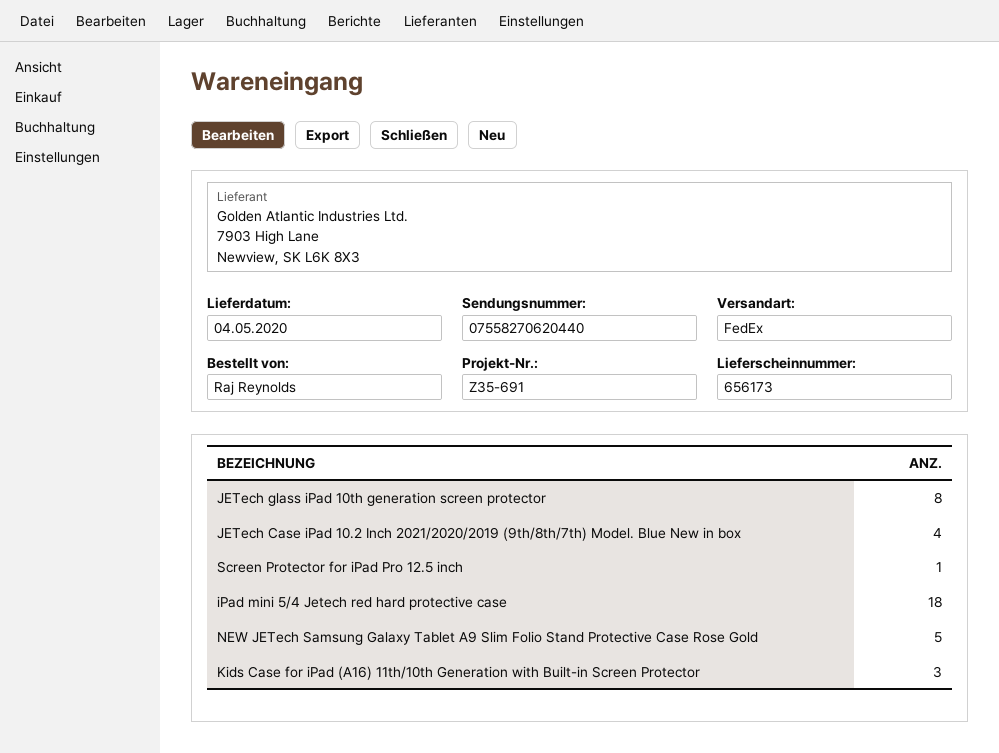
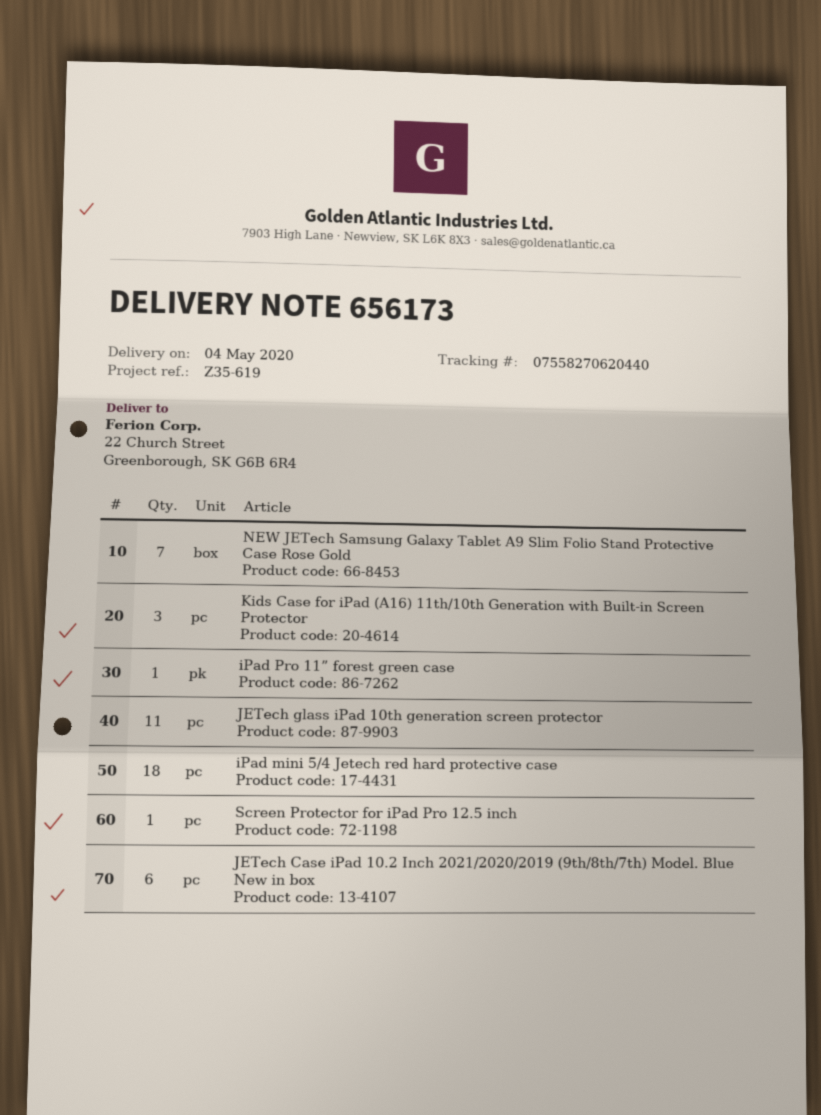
reference: Z35-691 -> Z35-619
JETech glass iPad 10th generation screen protector: 8 -> 11
JETech Case iPad 10.2 Inch 2021/2020/2019 (9th/8th/7th) Model. Blue New in box: 4 -> 6
NEW JETech Samsung Galaxy Tablet A9 Slim Folio Stand Protective Case Rose Gold: 5 -> 7
iPad Pro 11” forest green case: none -> 1

